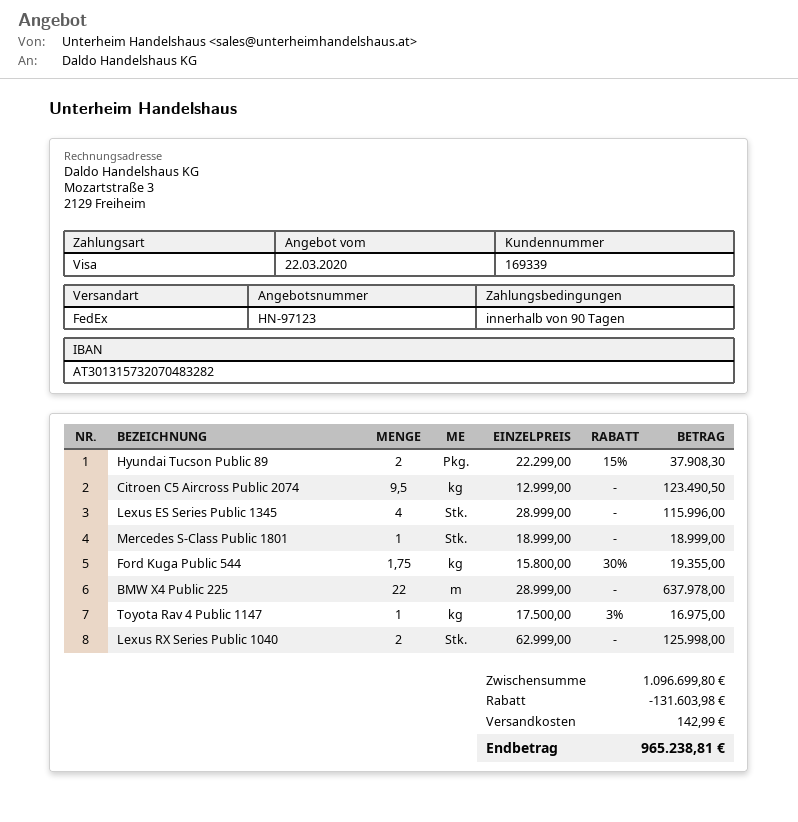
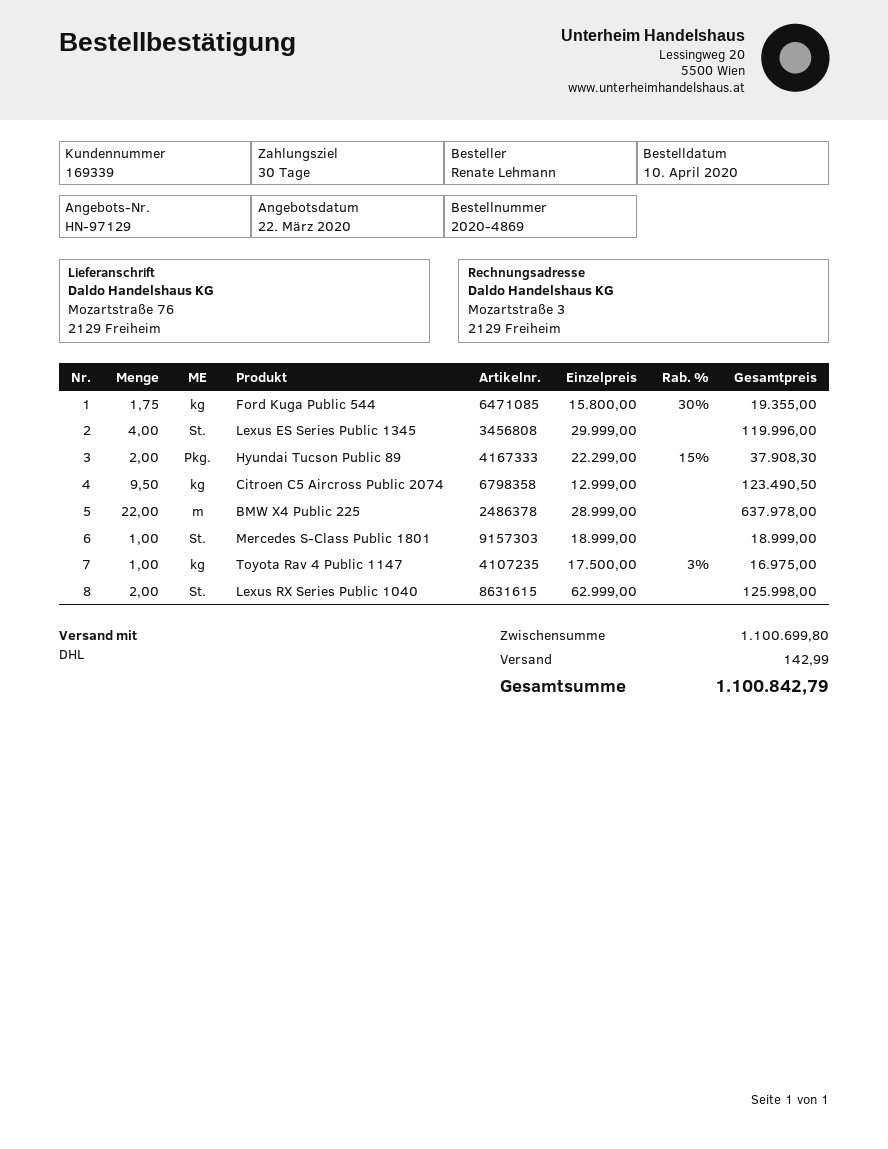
quote number: HN-97123 -> HN-97129
payment terms: 90 days -> 30 days
shipping method: FedEx -> DHL
Lexus ES Series Public 1345: 4 x 28999.00 = 115996.00 -> 4 x 29999.00 = 119996.00
subtotal: 1096699.80 -> 1100699.80
discount: 131603.98 -> none
total: 965238.81 -> 1100842.79

